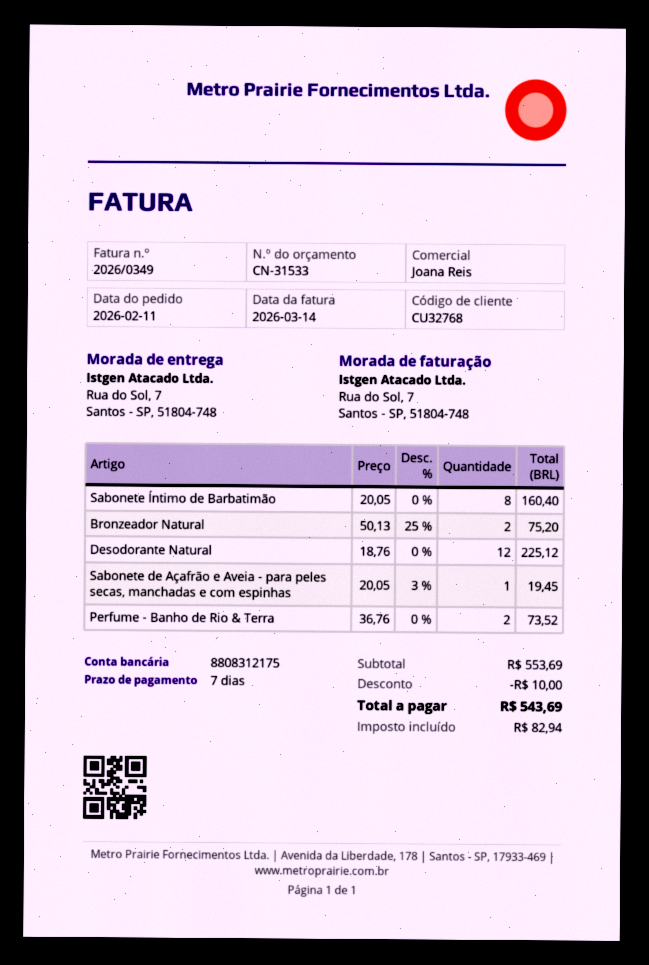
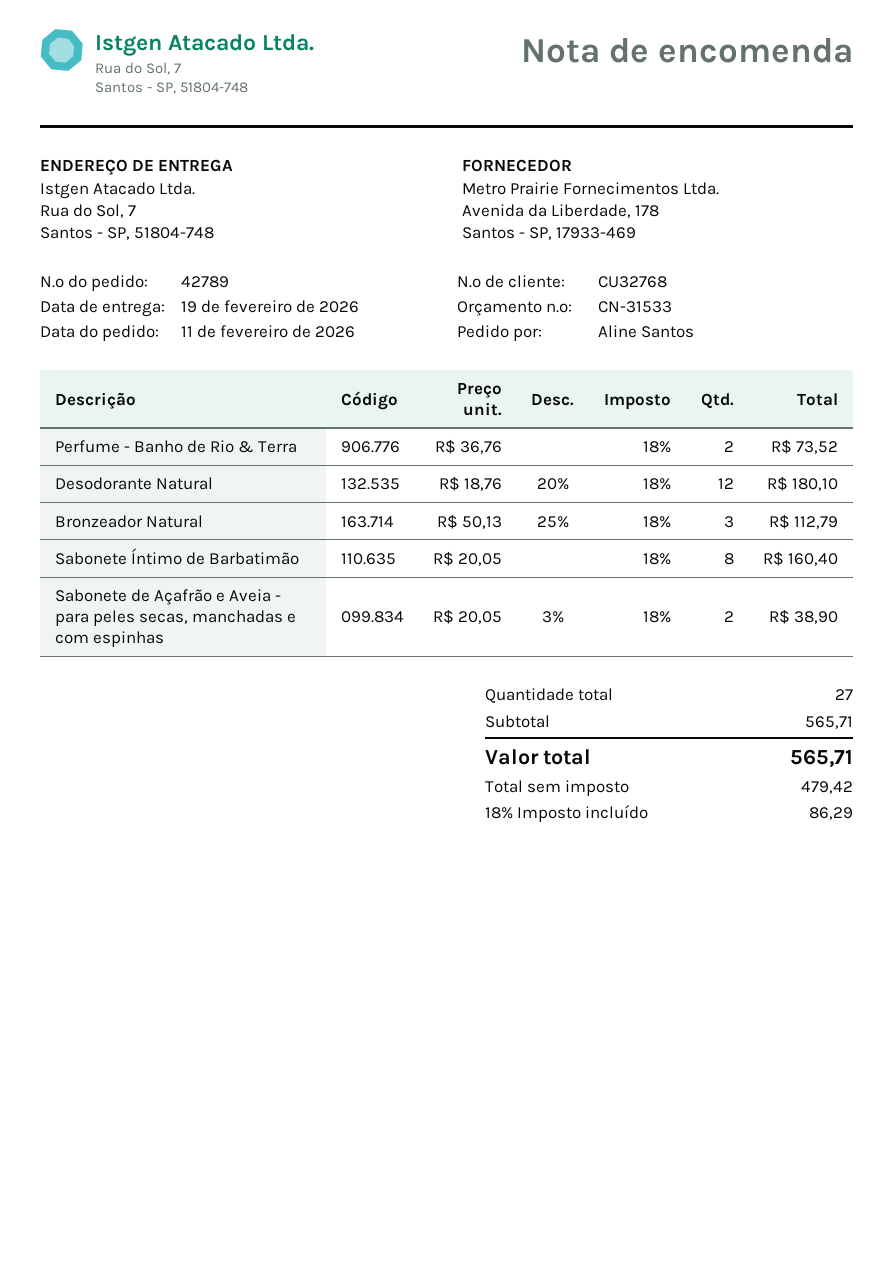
Bronzeador Natural: 2 x 50.13 - 25% = 75.20 -> 3 x 50.13 - 25% = 112.79
Desodorante Natural: 12 x 18.76 = 225.12 -> 12 x 18.76 - 20% = 180.10
Sabonete de Açafrão e Aveia - para peles secas, manchadas e com espinhas: 1 x 20.05 - 3% = 19.45 -> 2 x 20.05 - 3% = 38.90
subtotal: 553.69 -> 565.71
discount: 10.00 -> none
tax: 82.94 -> 86.29
total: 543.69 -> 565.71

